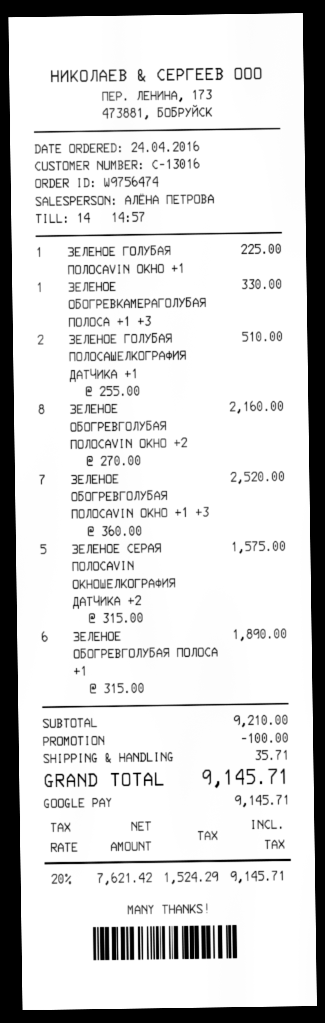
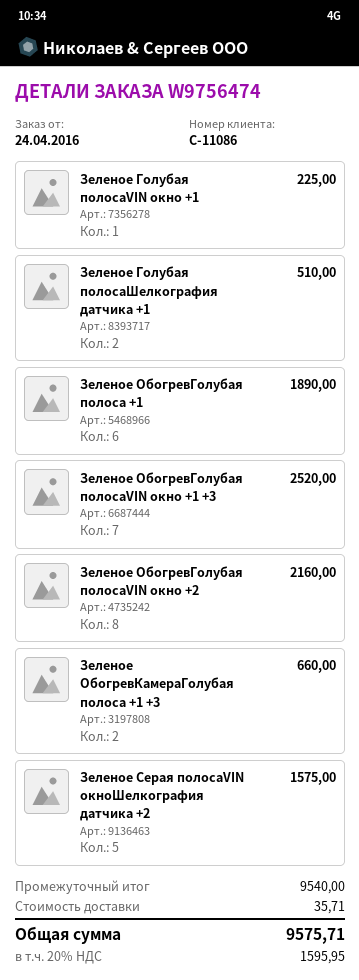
customer number: C-13016 -> C-11086
ЗЕЛЕНОЕ ОБОГРЕВКАМЕРАГОЛУБАЯ ПОЛОСА +1 +3: 1 for 330.00 -> 2 for 660.00
subtotal: 9210.00 -> 9540.00
discount: 100.00 -> none
tax: 20% = 1524.29 -> 20% = 1595.95
total: 9145.71 -> 9575.71

